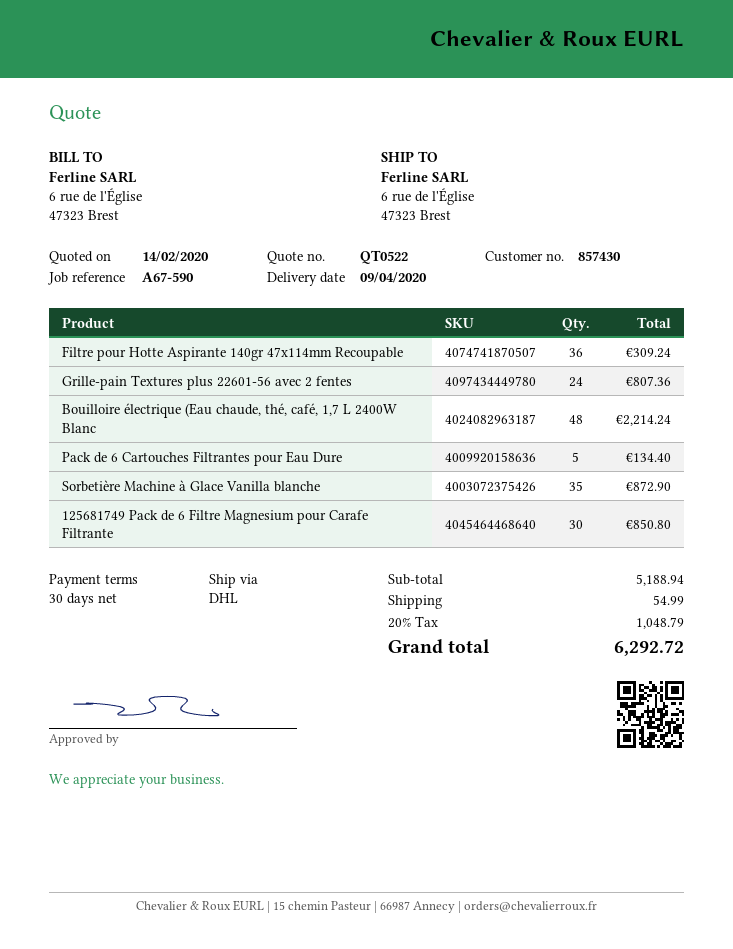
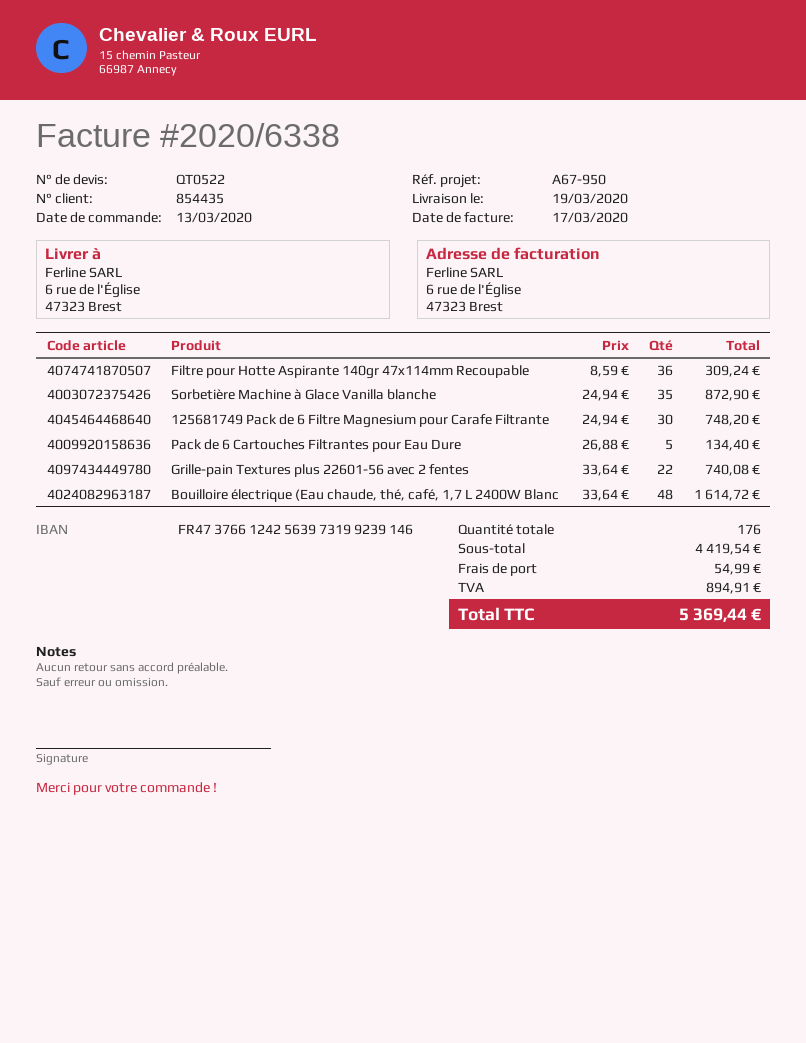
delivery date: 2020-04-09 -> 2020-03-19
customer number: 857430 -> 854435
reference: A67-590 -> A67-950
Grille-pain Textures plus 22601-56 avec 2 fentes: 24 for 807.36 -> 22 for 740.08
Bouilloire électrique (Eau chaude, thé, café, 1,7 L 2400W Blanc: 48 for 2214.24 -> 48 for 1614.72
125681749 Pack de 6 Filtre Magnesium pour Carafe Filtrante: 30 for 850.80 -> 30 for 748.20
subtotal: 5188.94 -> 4419.54
tax: 1048.79 -> 894.91
total: 6292.72 -> 5369.44

